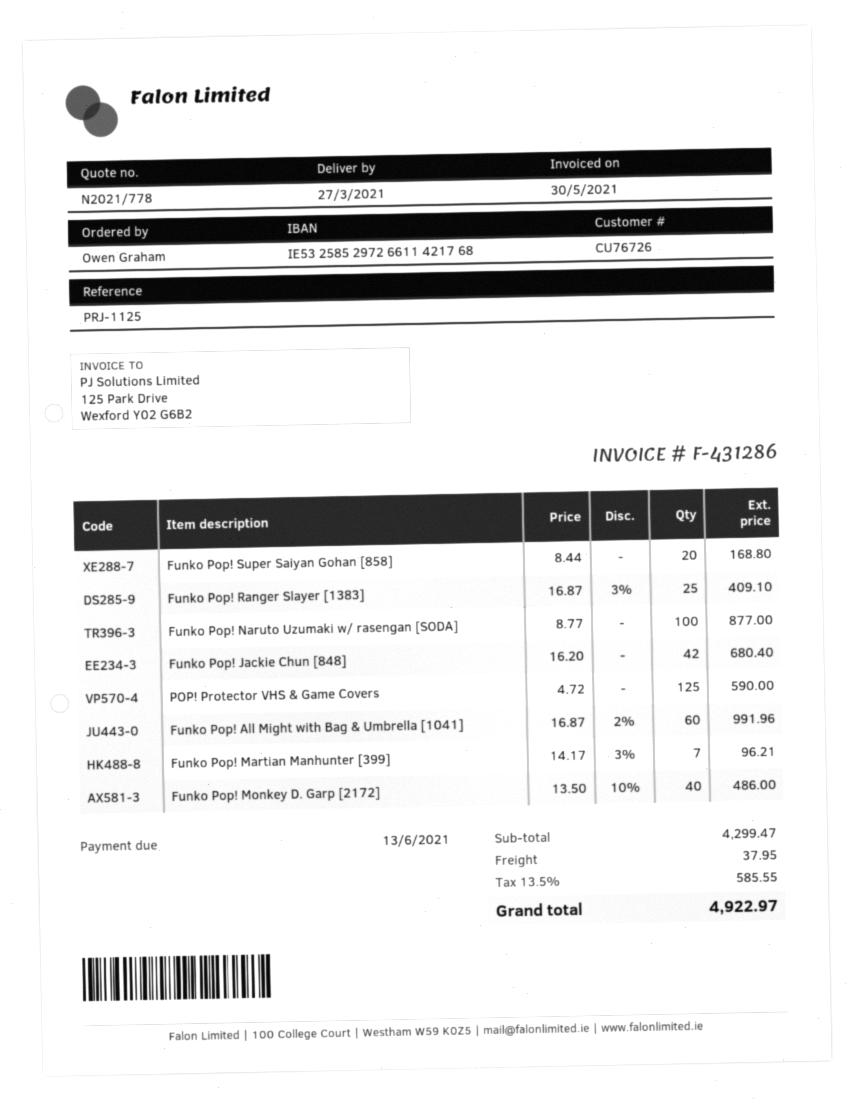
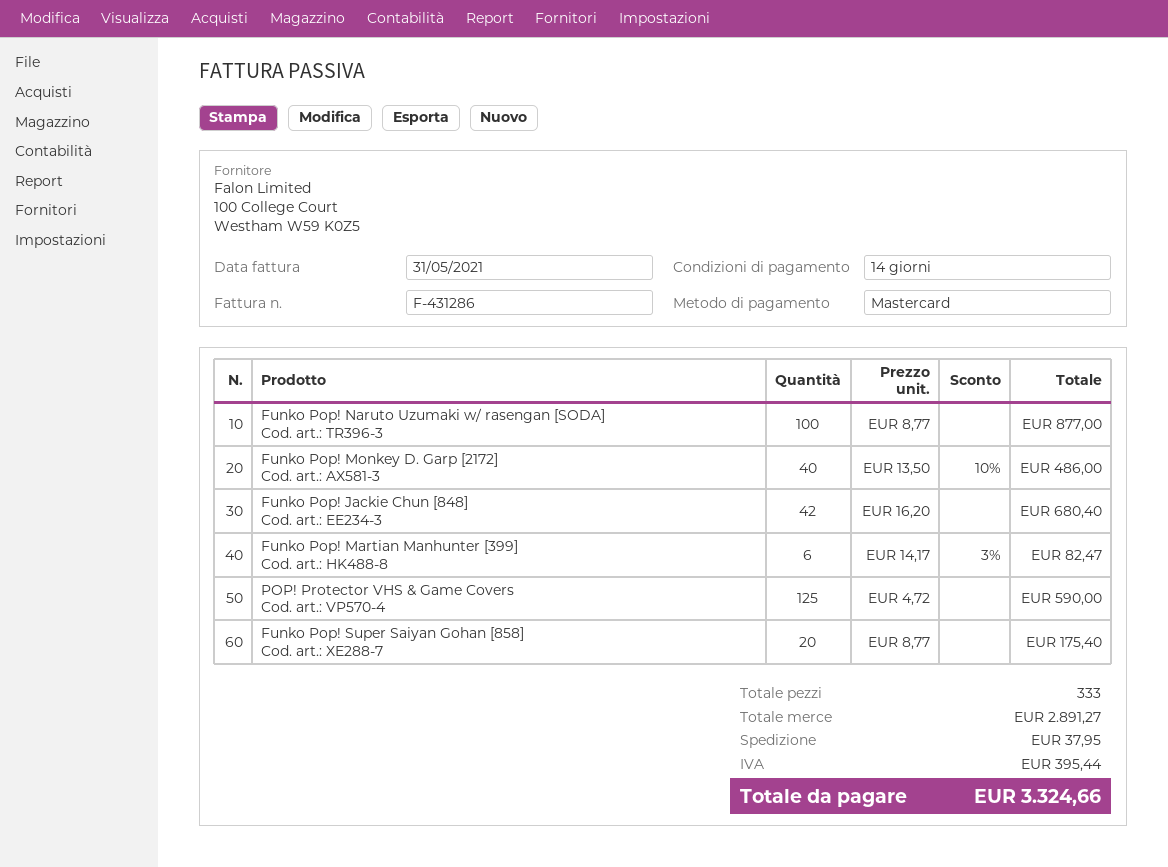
invoice date: 2021-05-30 -> 2021-05-31
Funko Pop! Super Saiyan Gohan [858]: 20 x 8.44 = 168.80 -> 20 x 8.77 = 175.40
Funko Pop! Ranger Slayer [1383]: 25 x 16.87 - 3% = 409.10 -> none
Funko Pop! All Might with Bag & Umbrella [1041]: 60 x 16.87 - 2% = 991.96 -> none
Funko Pop! Martian Manhunter [399]: 7 x 14.17 - 3% = 96.21 -> 6 x 14.17 - 3% = 82.47
subtotal: 4299.47 -> 2891.27
tax: 585.55 -> 395.44
total: 4922.97 -> 3324.66

